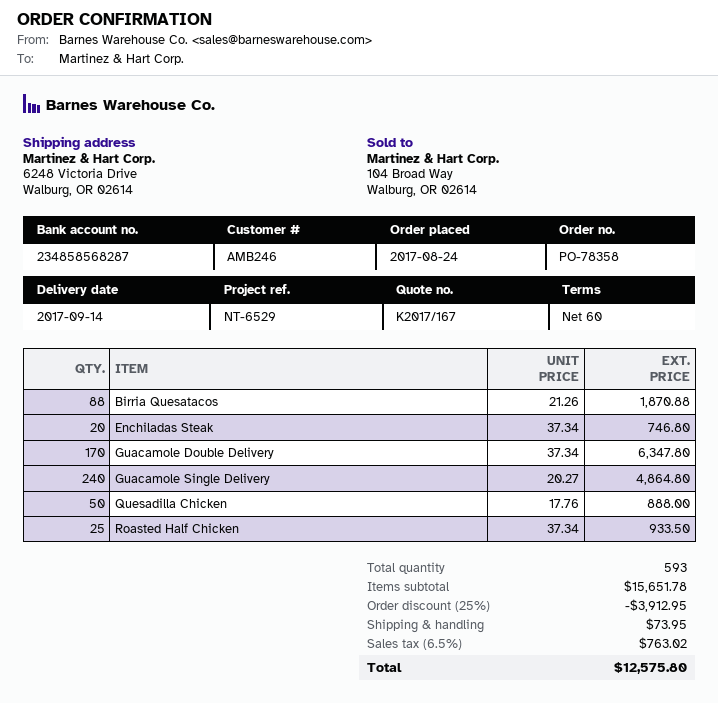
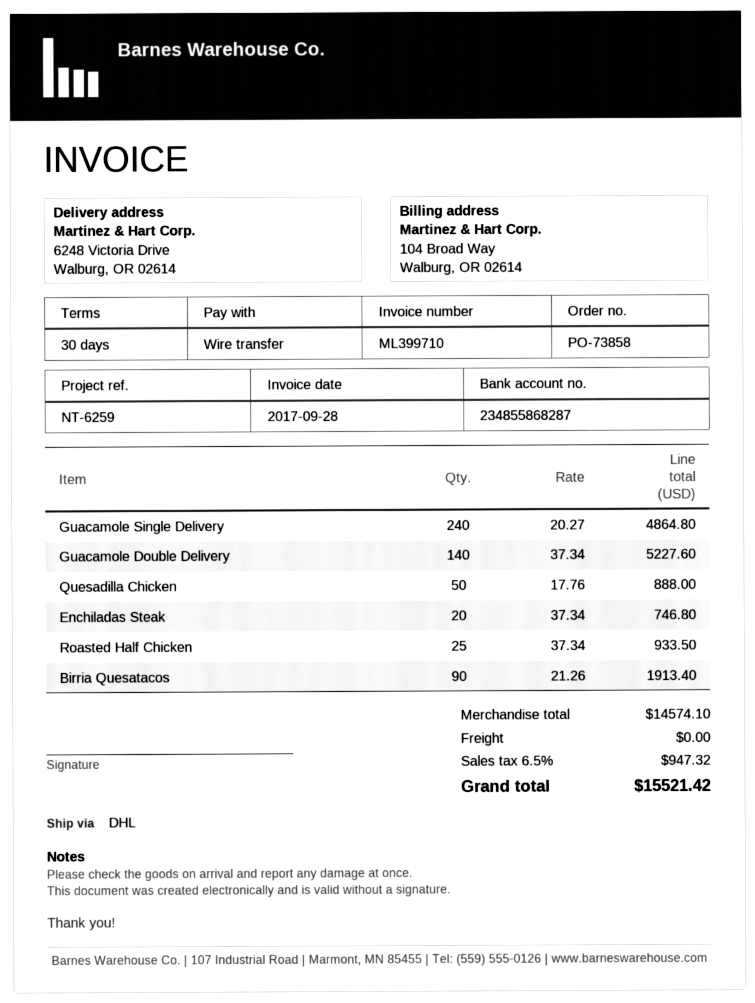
order number: PO-78358 -> PO-73858
payment terms: 60 days -> 30 days
reference: NT-6529 -> NT-6259
bank account: 234858568287 -> 234855868287
Birria Quesatacos: 88 x 21.26 = 1870.88 -> 90 x 21.26 = 1913.40
Guacamole Double Delivery: 170 x 37.34 = 6347.80 -> 140 x 37.34 = 5227.60
subtotal: 15651.78 -> 14574.10
discount: 25% = 3912.95 -> none
shipping: 73.95 -> 0.00
tax: 6.5% = 763.02 -> 6.5% = 947.32
total: 12575.80 -> 15521.42

